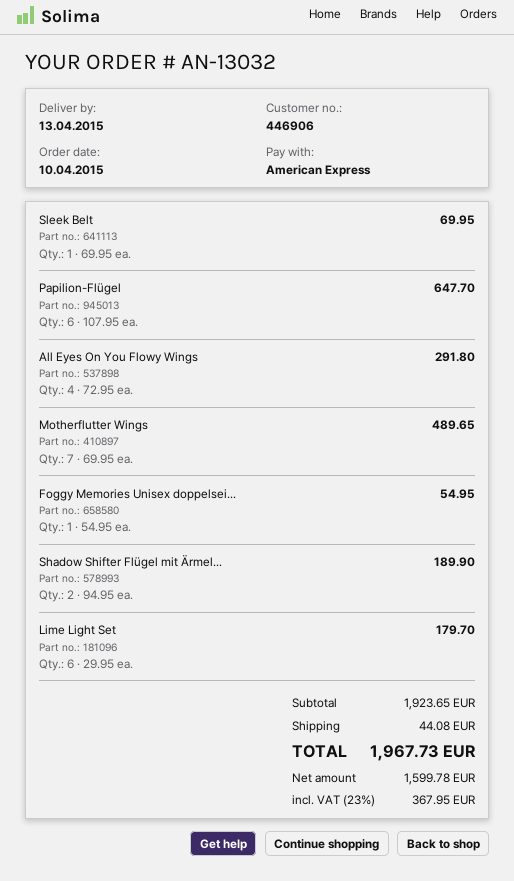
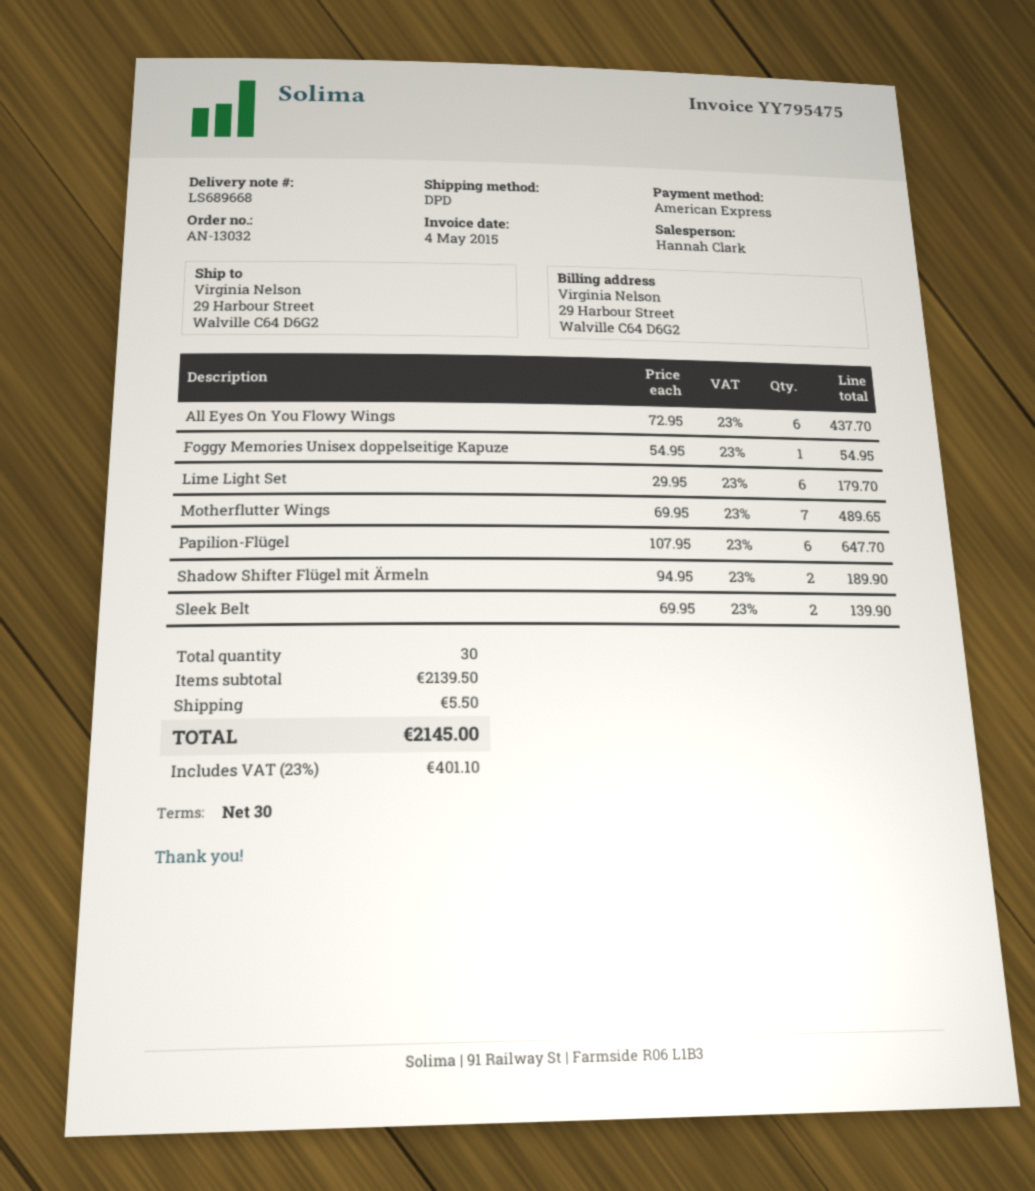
Sleek Belt: 1 x 69.95 = 69.95 -> 2 x 69.95 = 139.90
All Eyes On You Flowy Wings: 4 x 72.95 = 291.80 -> 6 x 72.95 = 437.70
subtotal: 1923.65 -> 2139.50
shipping: 44.08 -> 5.50
tax: 23% = 367.95 -> 23% = 401.10
total: 1967.73 -> 2145.00

